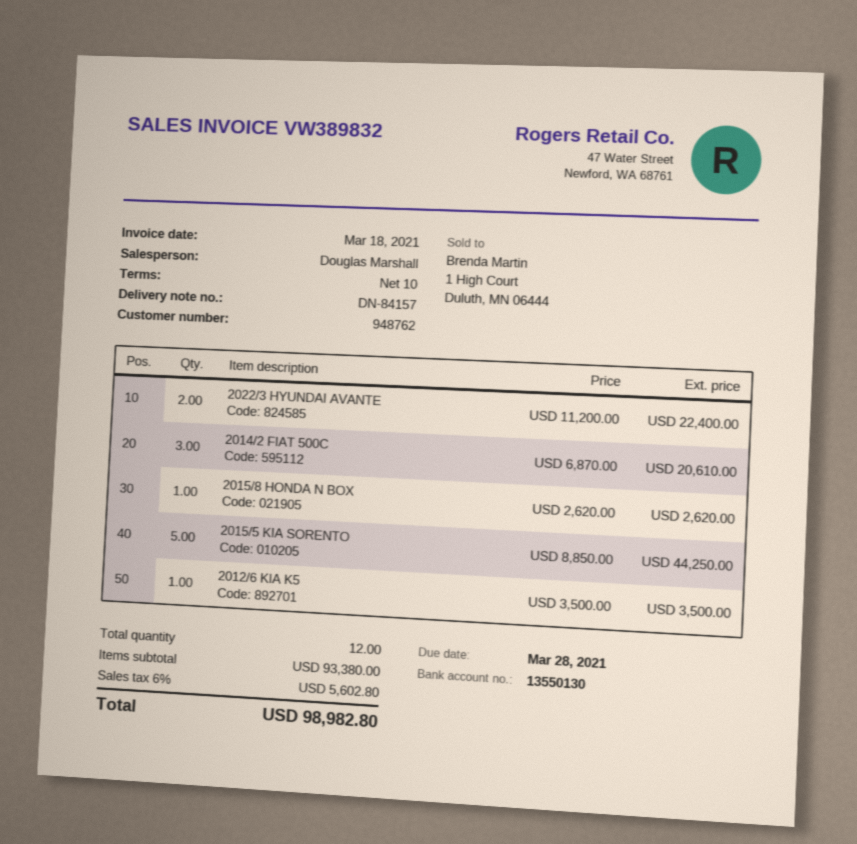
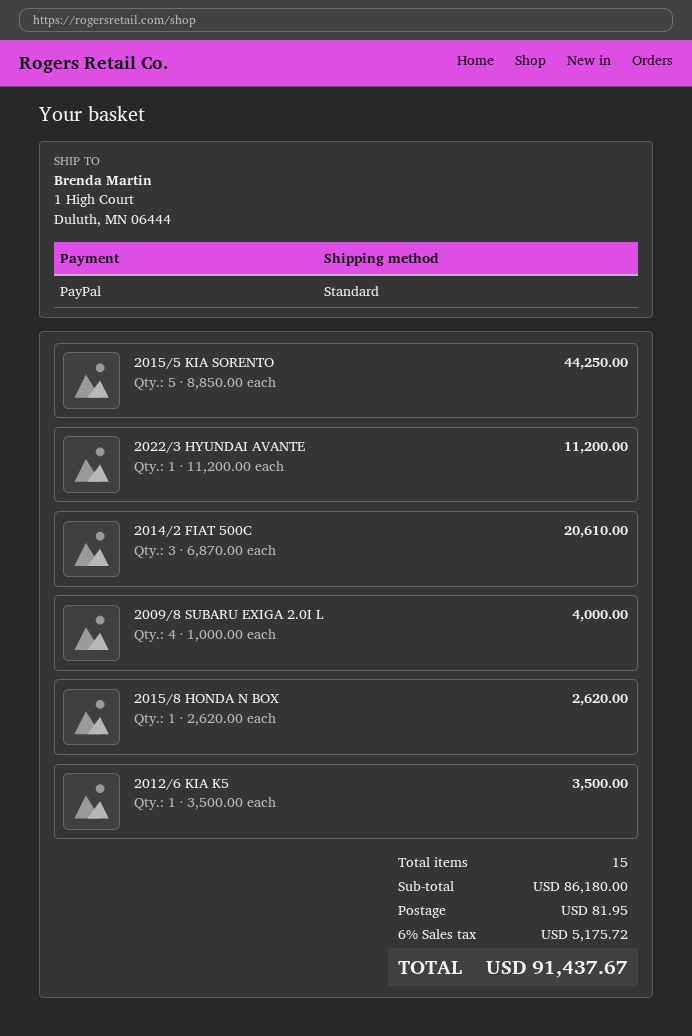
2022/3 HYUNDAI AVANTE: 2 x 11200.00 = 22400.00 -> 1 x 11200.00 = 11200.00
2009/8 SUBARU EXIGA 2.0I L: none -> 4 x 1000.00 = 4000.00
total quantity: 12 -> 15
subtotal: 93380.00 -> 86180.00
shipping: none -> 81.95
tax: 6% = 5602.80 -> 6% = 5175.72
total: 98982.80 -> 91437.67

